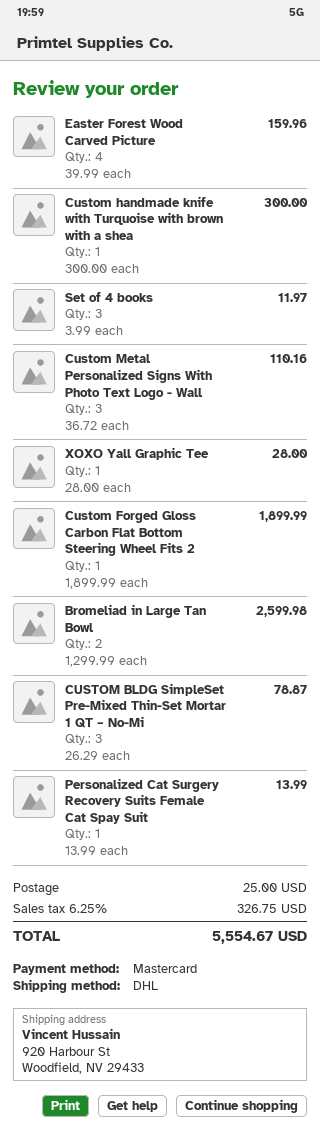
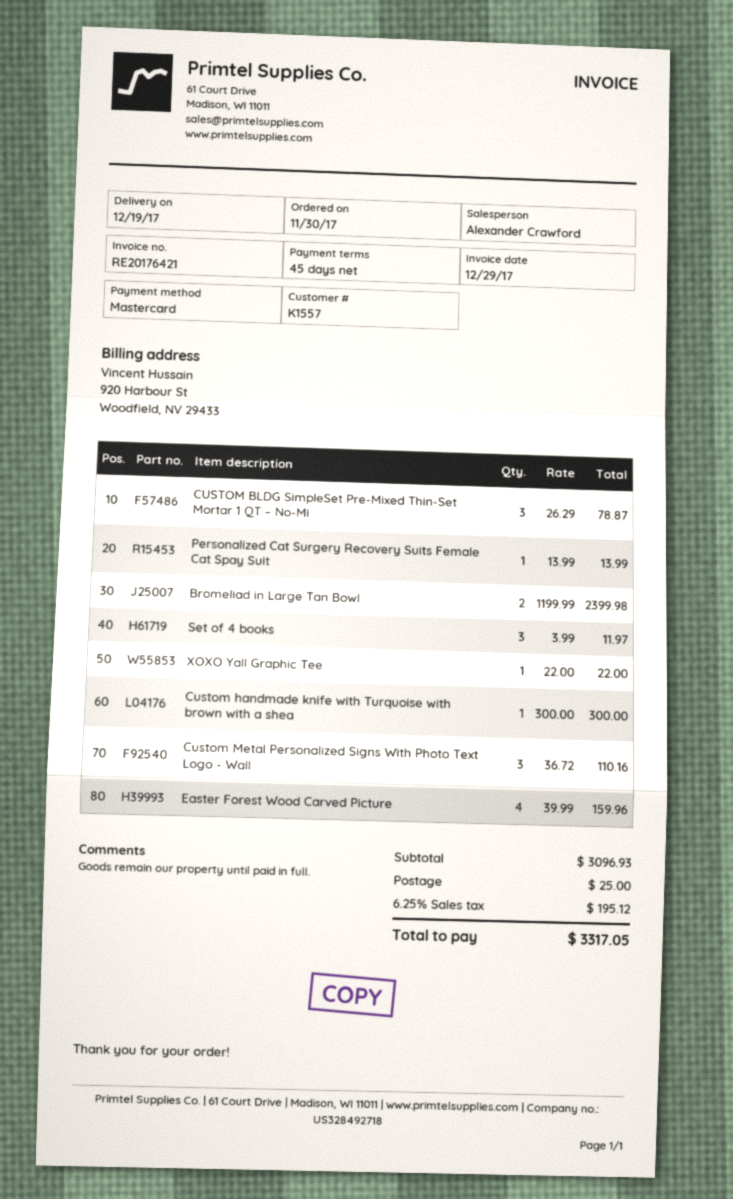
XOXO Yall Graphic Tee: 1 x 28.00 = 28.00 -> 1 x 22.00 = 22.00
Custom Forged Gloss Carbon Flat Bottom Steering Wheel Fits 2: 1 x 1899.99 = 1899.99 -> none
Bromeliad in Large Tan Bowl: 2 x 1299.99 = 2599.98 -> 2 x 1199.99 = 2399.98
tax: 6.25% = 326.75 -> 6.25% = 195.12
total: 5554.67 -> 3317.05

